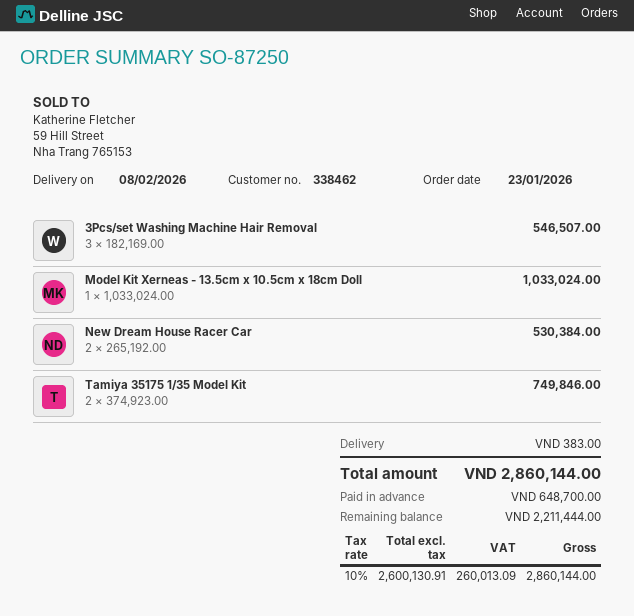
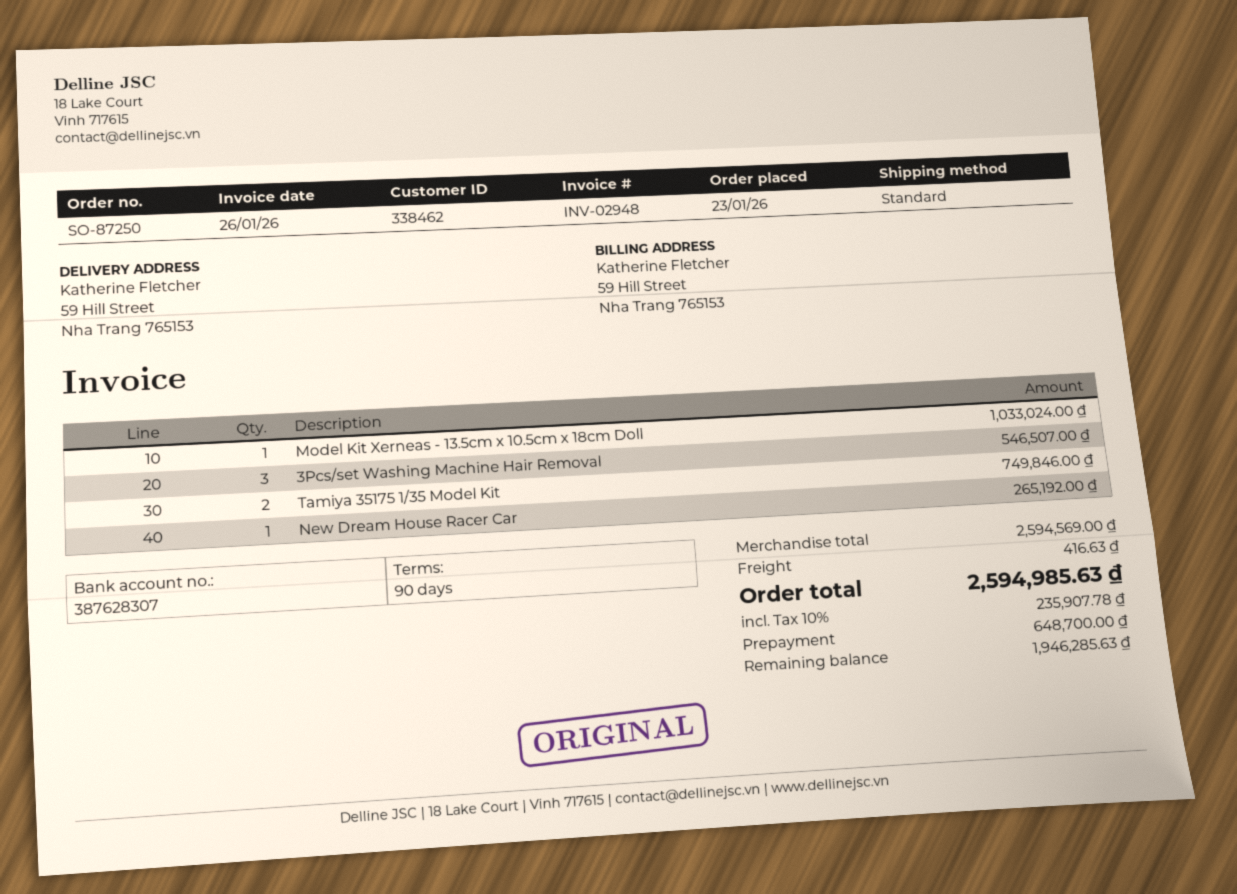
New Dream House Racer Car: 2 for 530384.00 -> 1 for 265192.00
shipping: 383.00 -> 416.63
tax: 10% = 260013.09 -> 10% = 235907.78
total: 2860144.00 -> 2594985.63
balance: 2211444.00 -> 1946285.63

